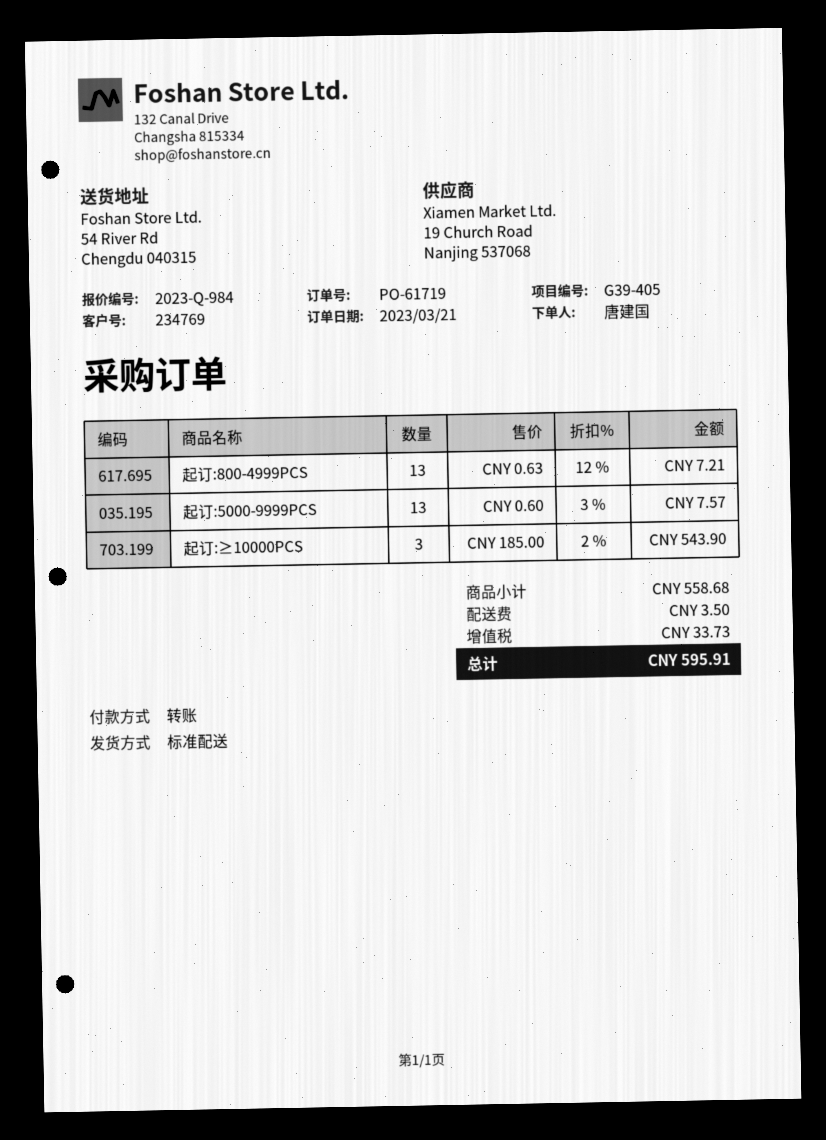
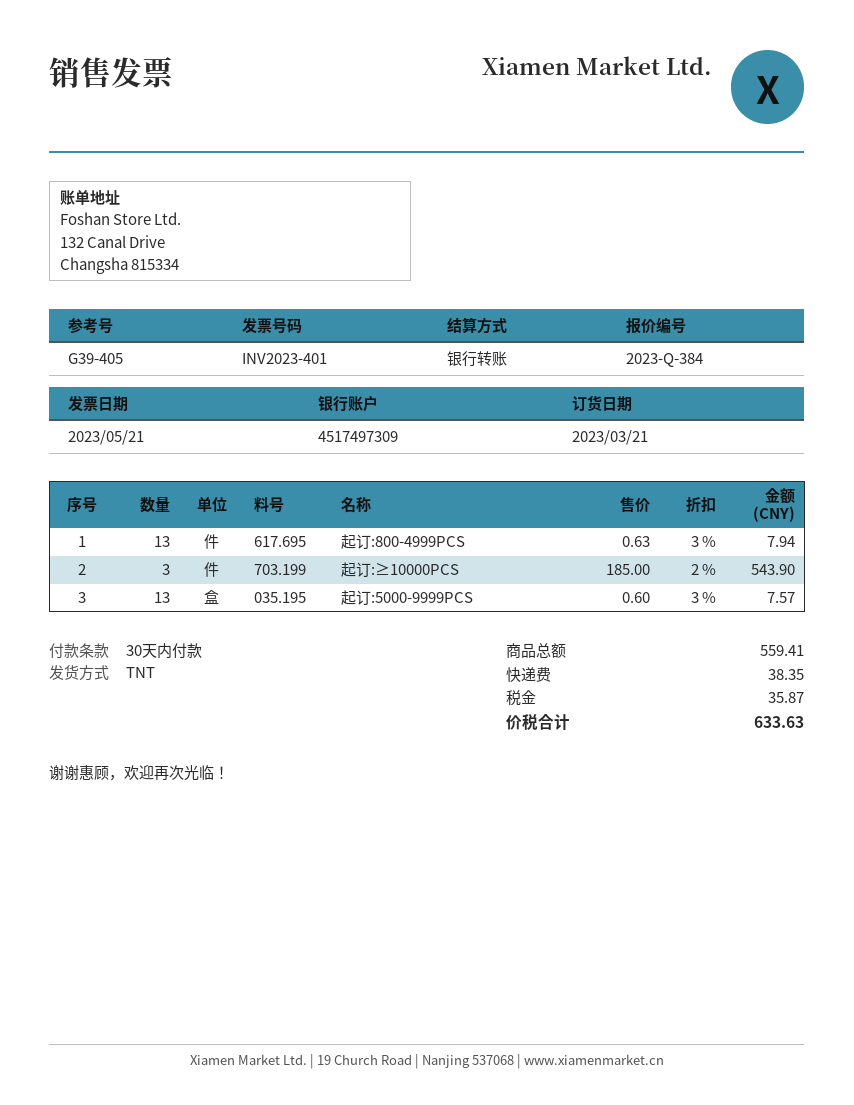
quote number: 2023-Q-984 -> 2023-Q-384
shipping method: standard -> TNT
起订:800-4999PCS: 13 x 0.63 - 12% = 7.21 -> 13 x 0.63 - 3% = 7.94
subtotal: 558.68 -> 559.41
shipping: 3.50 -> 38.35
tax: 33.73 -> 35.87
total: 595.91 -> 633.63

